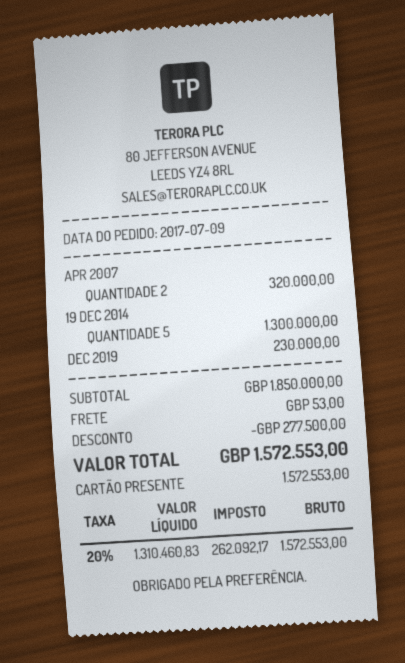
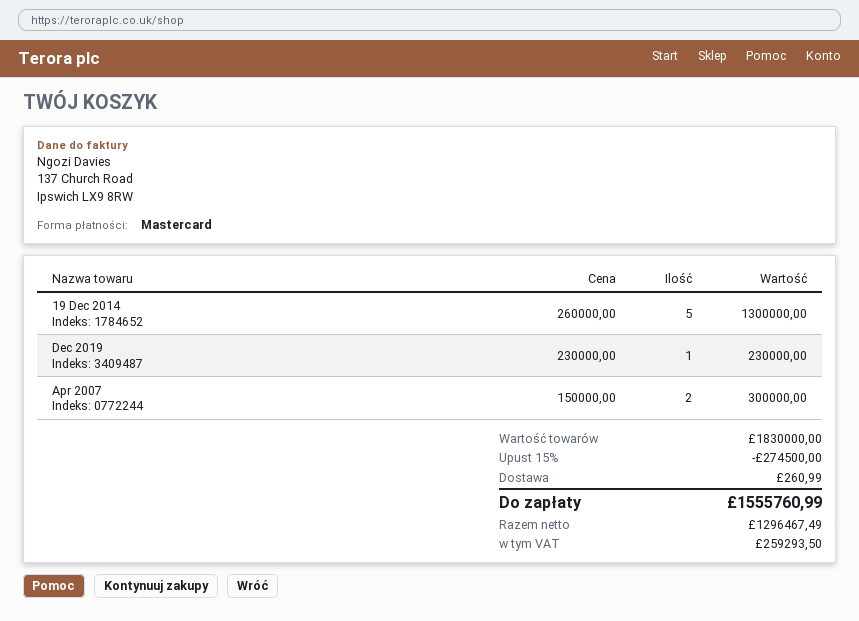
payment method: gift card -> Mastercard
APR 2007: 2 for 320000.00 -> 2 for 300000.00
subtotal: 1850000.00 -> 1830000.00
discount: 277500.00 -> 274500.00
shipping: 53.00 -> 260.99
net: 1310460.83 -> 1296467.49
tax: 262092.17 -> 259293.50
total: 1572553.00 -> 1555760.99

